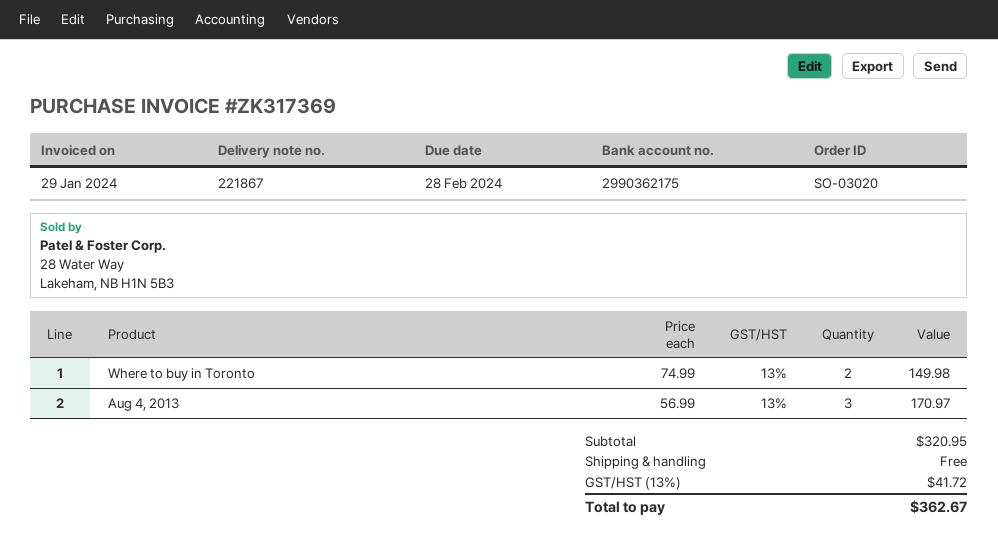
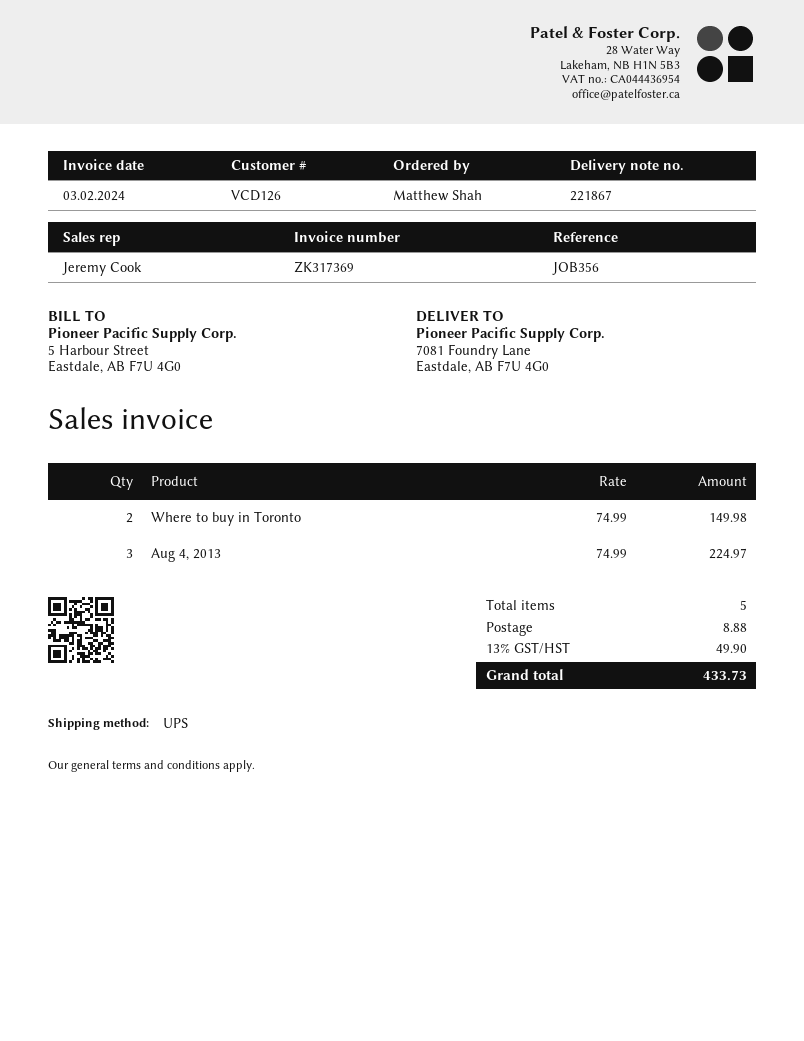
invoice date: 2024-01-29 -> 2024-02-03
Aug 4, 2013: 3 x 56.99 = 170.97 -> 3 x 74.99 = 224.97
shipping: 0.00 -> 8.88
tax: 13% = 41.72 -> 13% = 49.90
total: 362.67 -> 433.73

